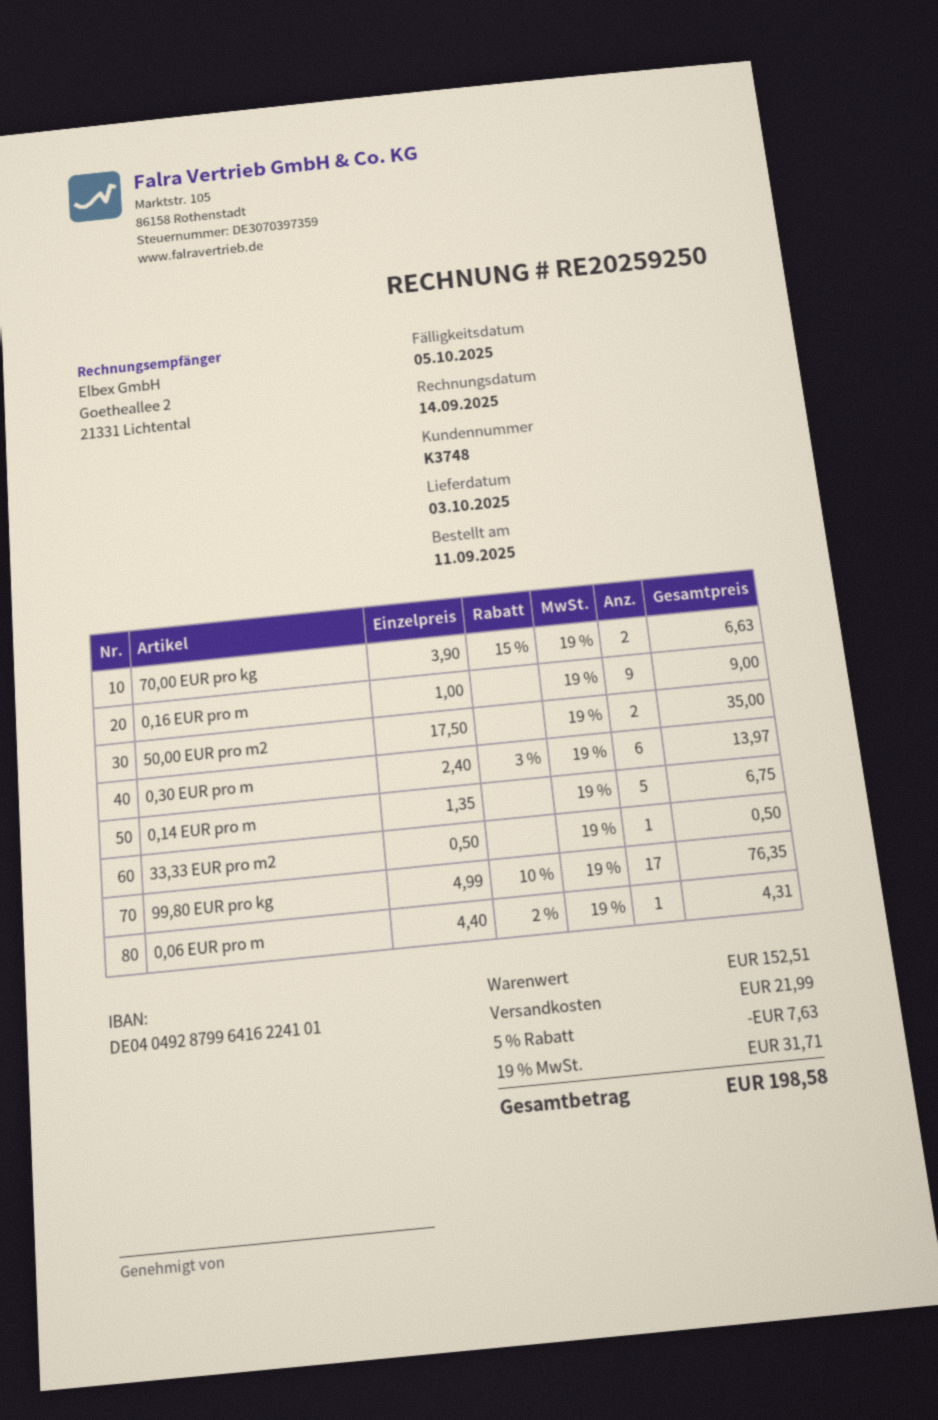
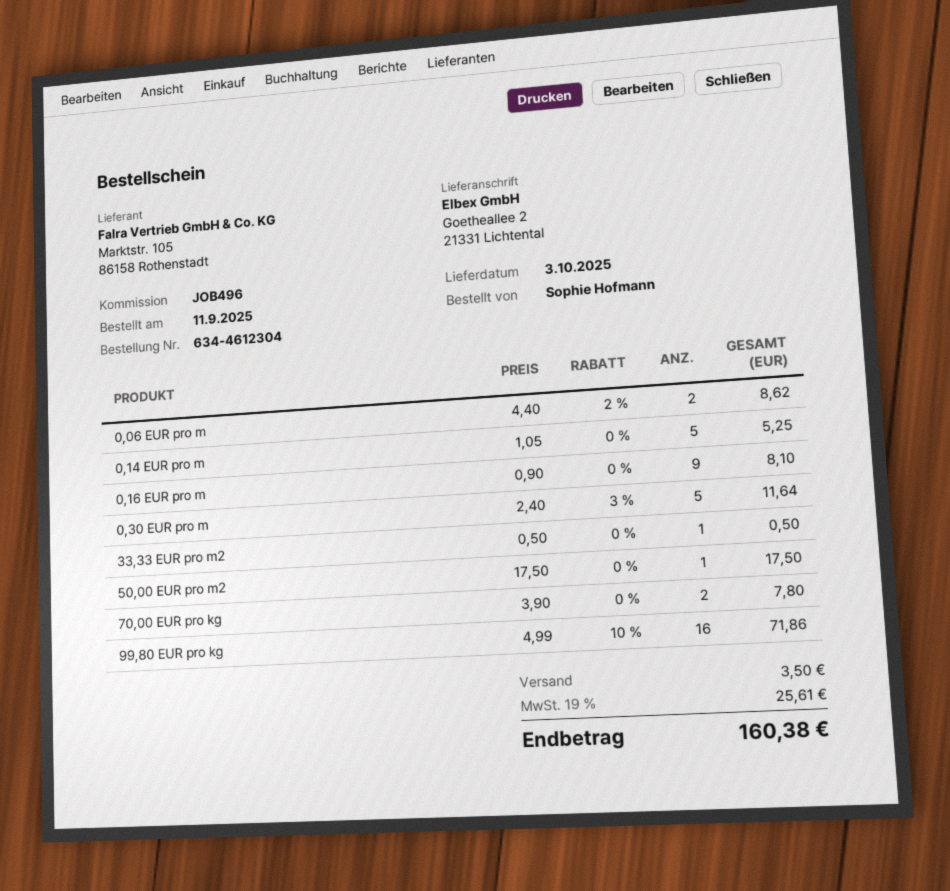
70,00 EUR pro kg: 2 x 3.90 - 15% = 6.63 -> 2 x 3.90 = 7.80
0,16 EUR pro m: 9 x 1.00 = 9.00 -> 9 x 0.90 = 8.10
50,00 EUR pro m2: 2 x 17.50 = 35.00 -> 1 x 17.50 = 17.50
0,30 EUR pro m: 6 x 2.40 - 3% = 13.97 -> 5 x 2.40 - 3% = 11.64
0,14 EUR pro m: 5 x 1.35 = 6.75 -> 5 x 1.05 = 5.25
99,80 EUR pro kg: 17 x 4.99 - 10% = 76.35 -> 16 x 4.99 - 10% = 71.86
0,06 EUR pro m: 1 x 4.40 - 2% = 4.31 -> 2 x 4.40 - 2% = 8.62
discount: 5% = 7.63 -> none
shipping: 21.99 -> 3.50
tax: 19% = 31.71 -> 19% = 25.61
total: 198.58 -> 160.38

